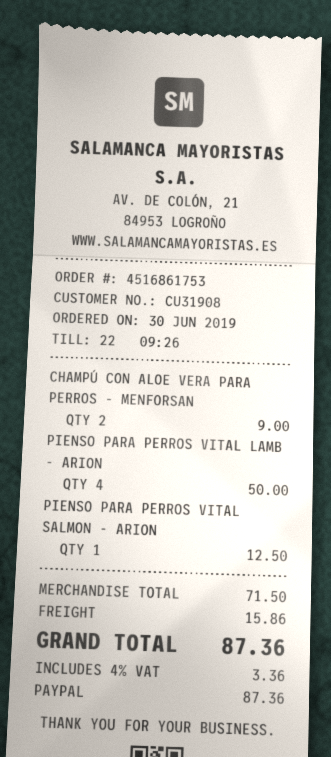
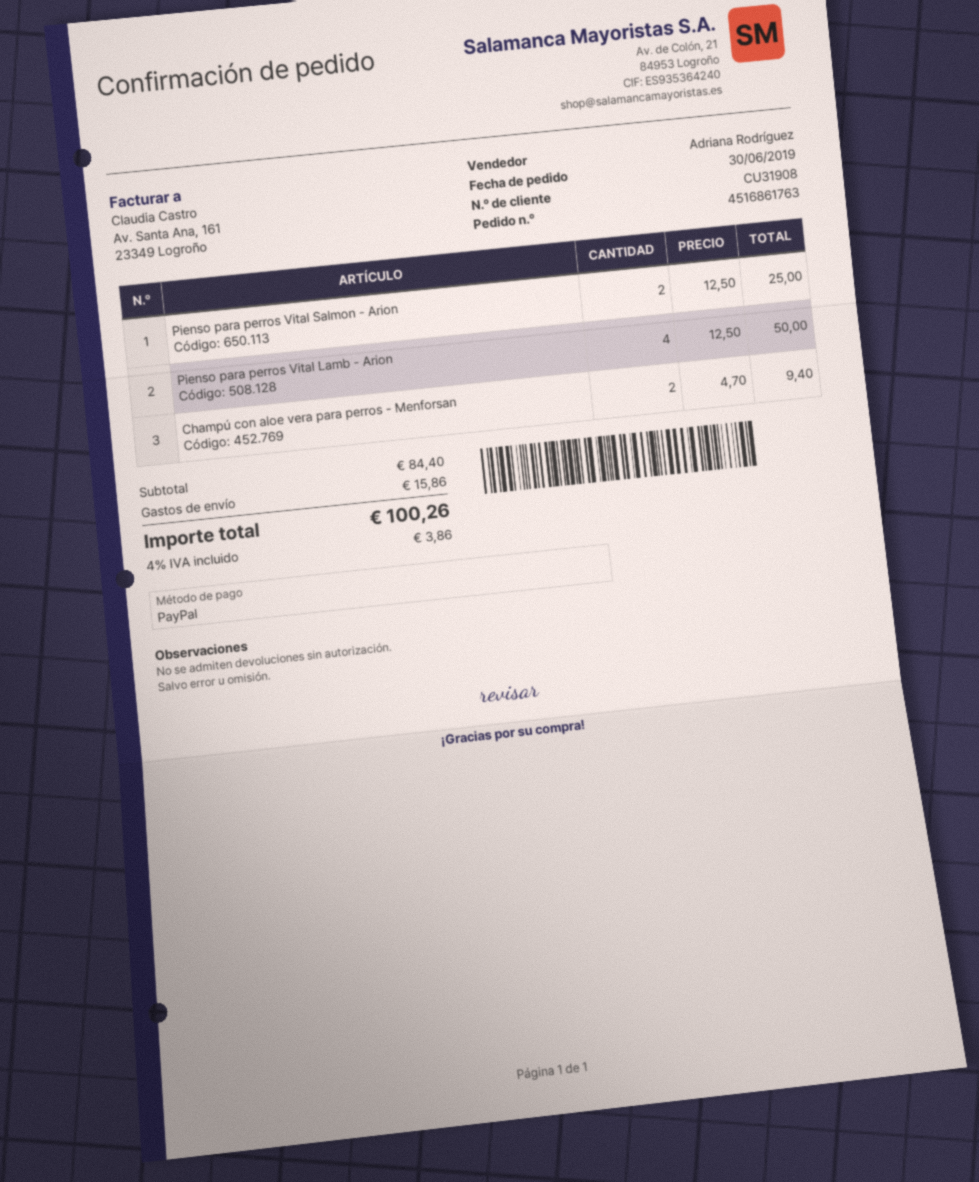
order number: 4516861753 -> 4516861763
CHAMPÚ CON ALOE VERA PARA PERROS - MENFORSAN: 2 for 9.00 -> 2 for 9.40
PIENSO PARA PERROS VITAL SALMON - ARION: 1 for 12.50 -> 2 for 25.00
subtotal: 71.50 -> 84.40
tax: 4% = 3.36 -> 4% = 3.86
total: 87.36 -> 100.26

